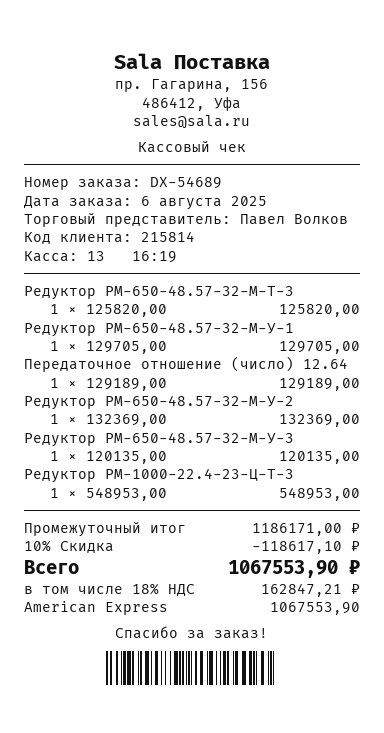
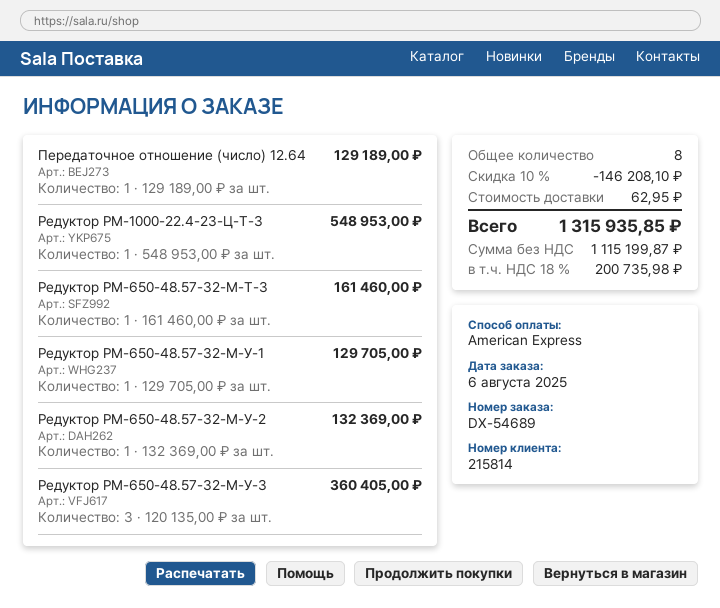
Редуктор РМ-650-48.57-32-М-Т-3: 1 x 125820.00 = 125820.00 -> 1 x 161460.00 = 161460.00
Редуктор РМ-650-48.57-32-М-У-3: 1 x 120135.00 = 120135.00 -> 3 x 120135.00 = 360405.00
discount: 10% = 118617.10 -> 10% = 146208.10
shipping: none -> 62.95
tax: 18% = 162847.21 -> 18% = 200735.98
total: 1067553.90 -> 1315935.85

